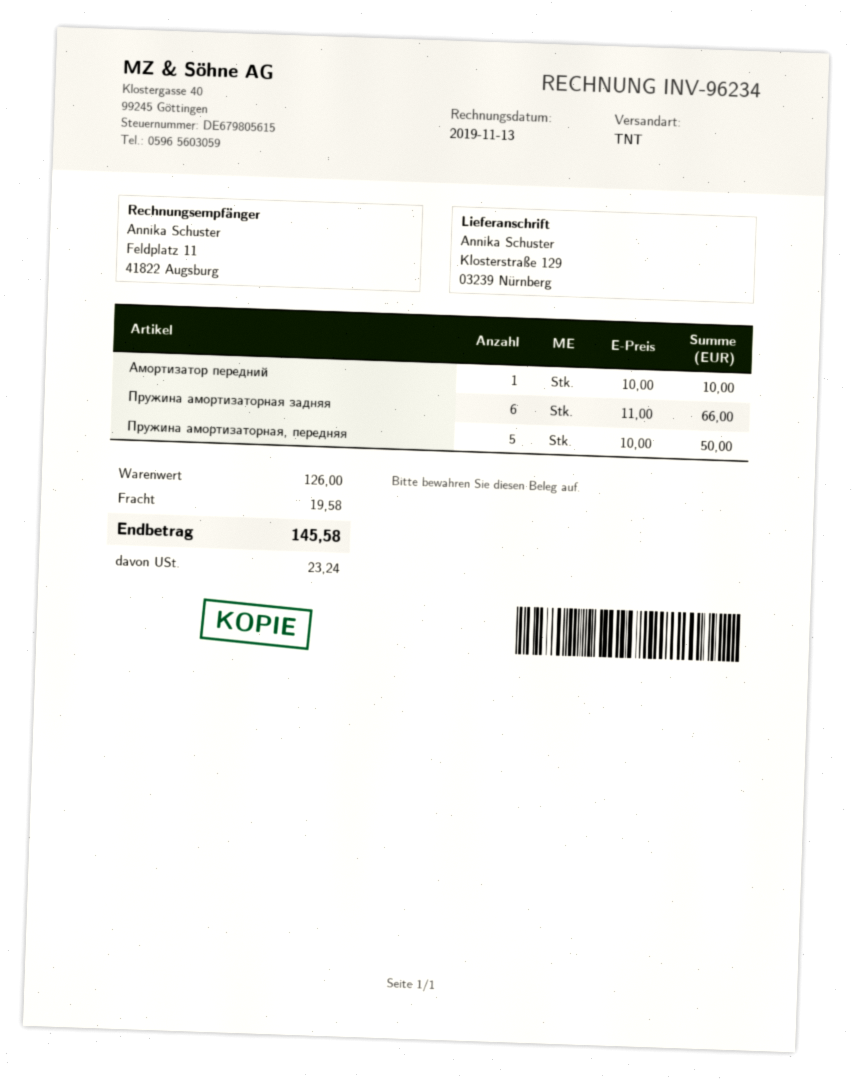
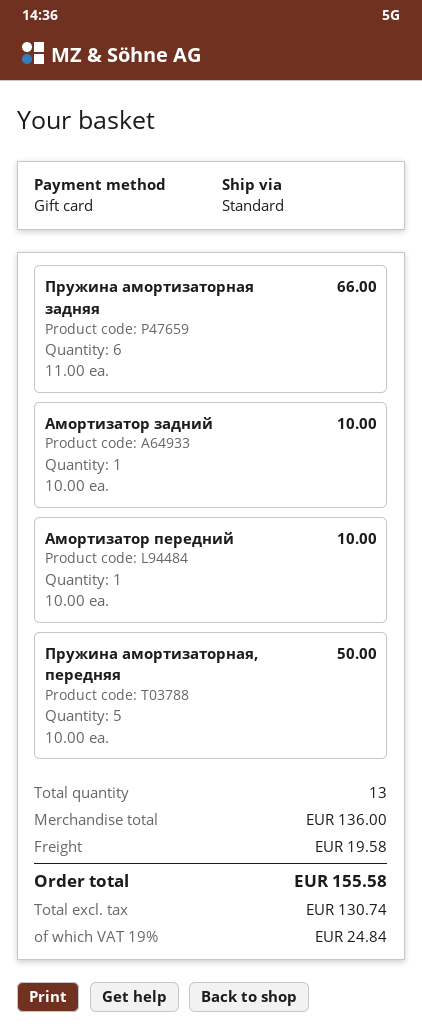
shipping method: TNT -> standard
Амортизатор задний: none -> 1 x 10.00 = 10.00
subtotal: 126.00 -> 136.00
tax: 23.24 -> 24.84
total: 145.58 -> 155.58

